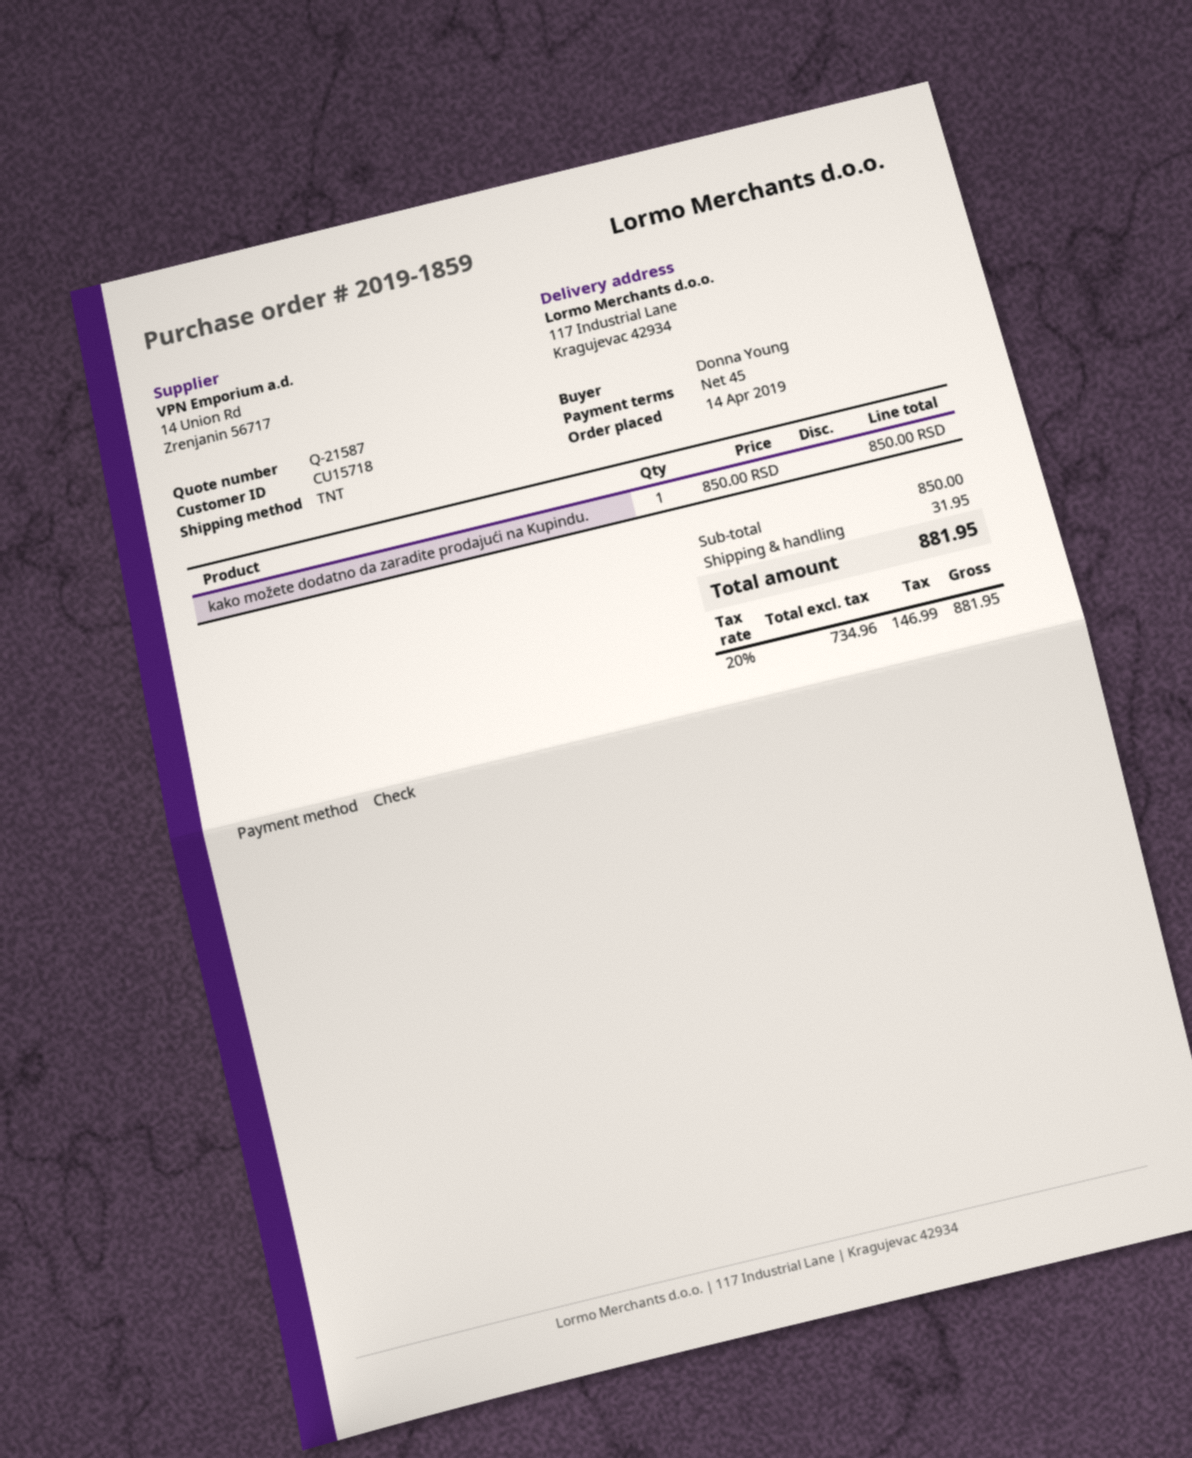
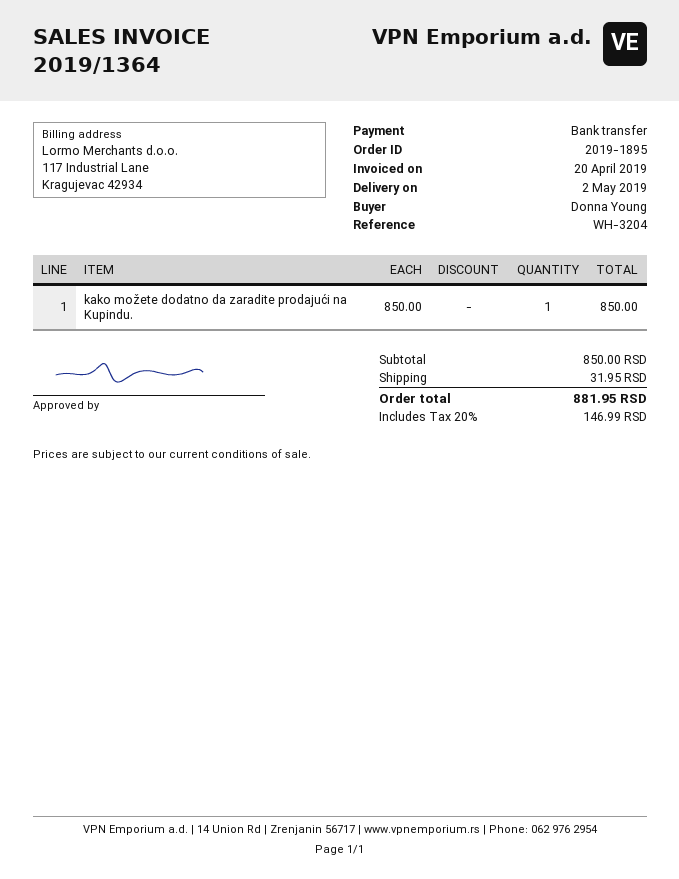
order number: 2019-1859 -> 2019-1895
payment method: cheque -> bank transfer

